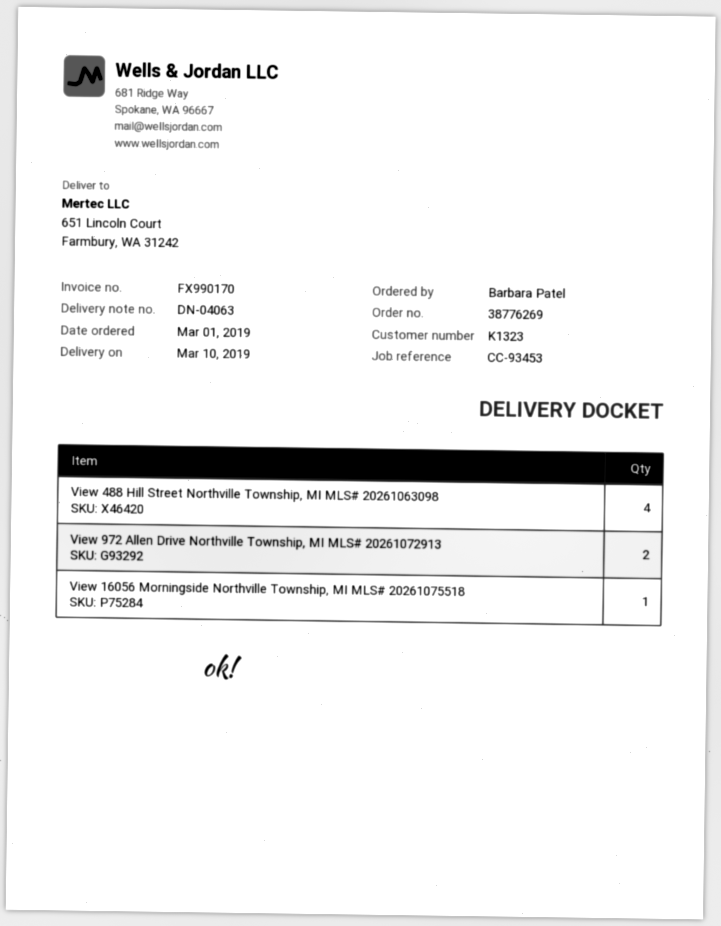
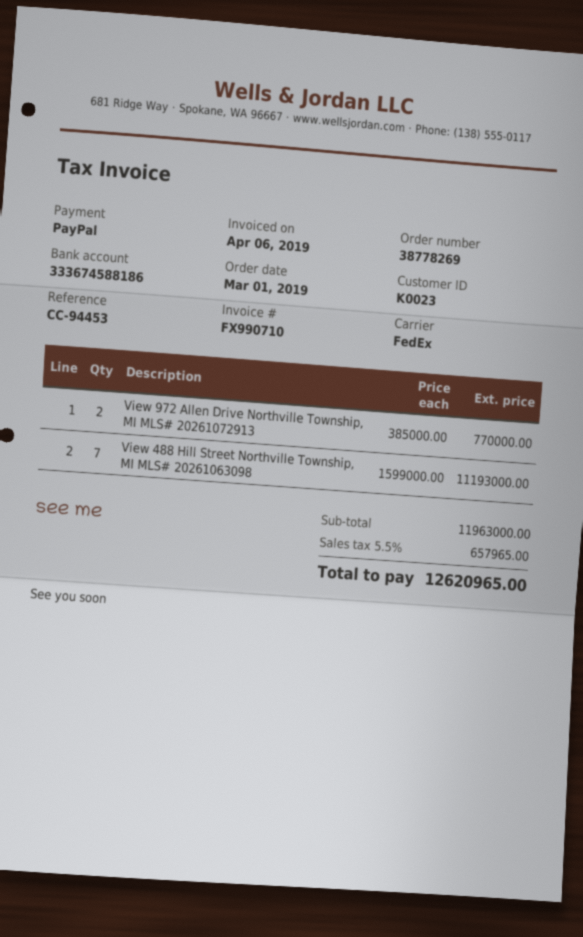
order number: 38776269 -> 38778269
invoice number: FX990170 -> FX990710
customer number: K1323 -> K0023
reference: CC-93453 -> CC-94453
View 488 Hill Street Northville Township, MI MLS# 20261063098: 4 -> 7
View 16056 Morningside Northville Township, MI MLS# 20261075518: 1 -> none

